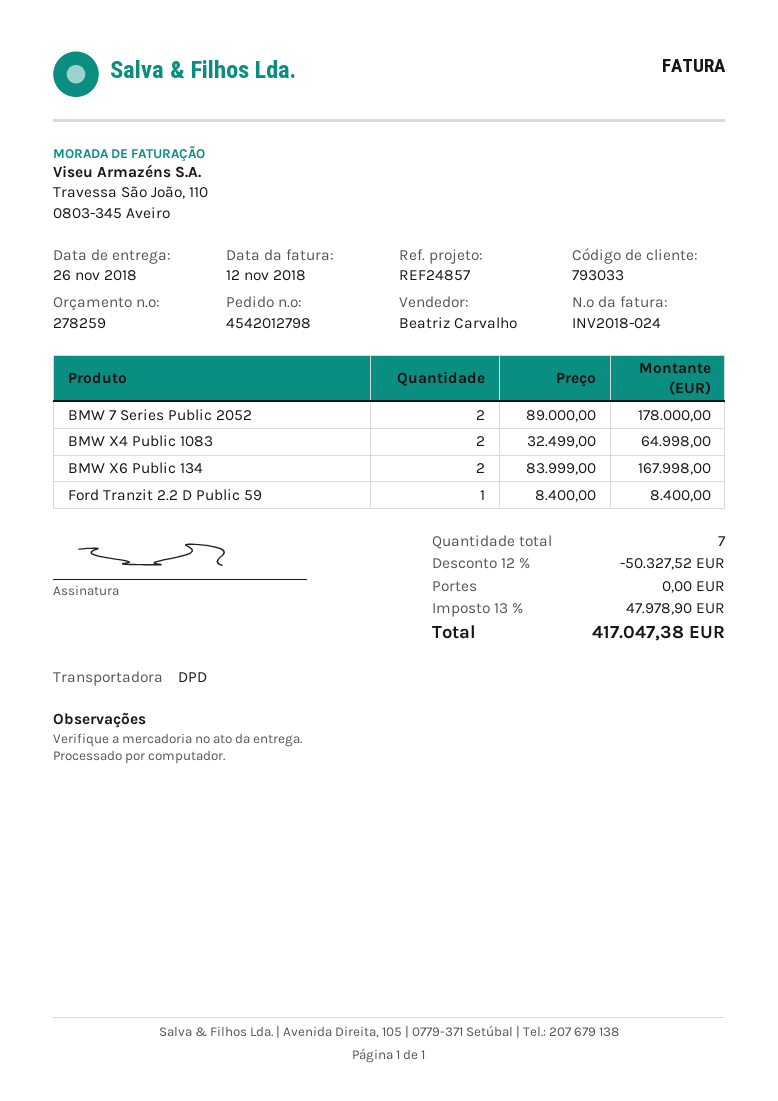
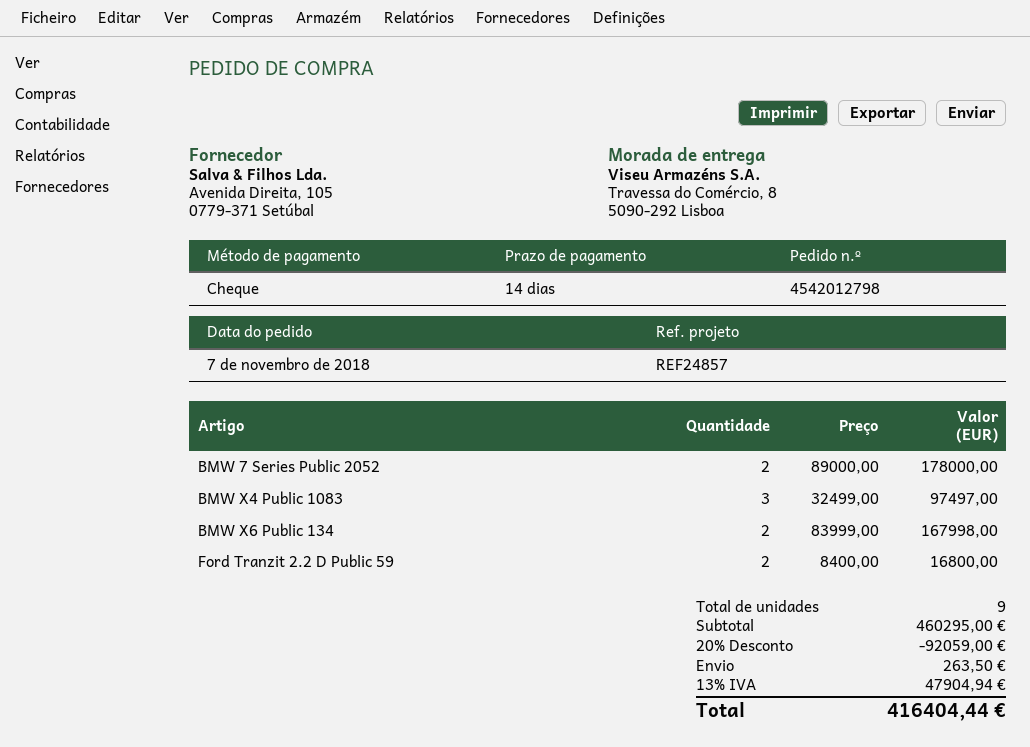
BMW X4 Public 1083: 2 x 32499.00 = 64998.00 -> 3 x 32499.00 = 97497.00
Ford Tranzit 2.2 D Public 59: 1 x 8400.00 = 8400.00 -> 2 x 8400.00 = 16800.00
total quantity: 7 -> 9
discount: 12% = 50327.52 -> 20% = 92059.00
shipping: 0.00 -> 263.50
tax: 13% = 47978.90 -> 13% = 47904.94
total: 417047.38 -> 416404.44

